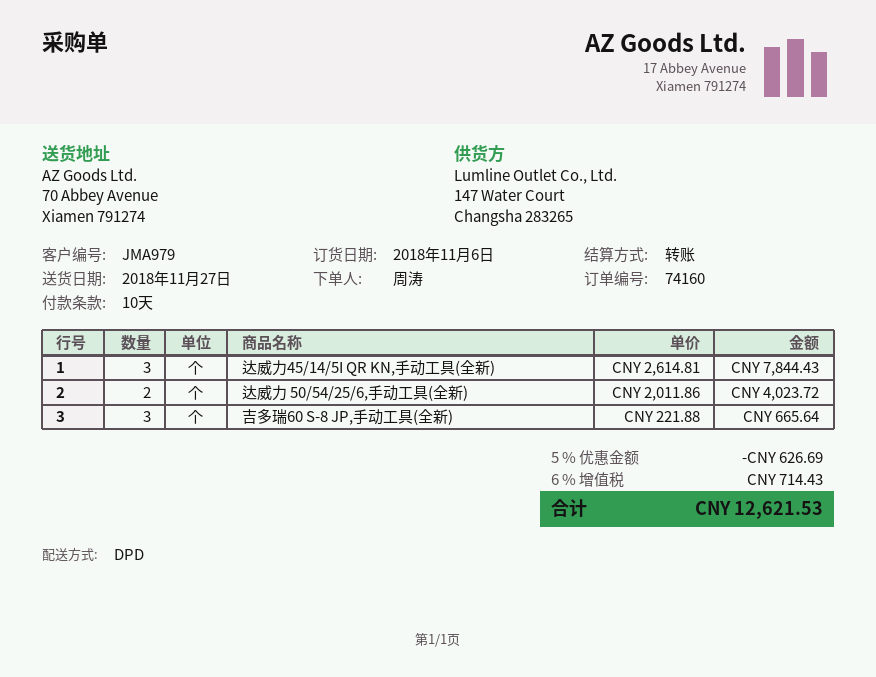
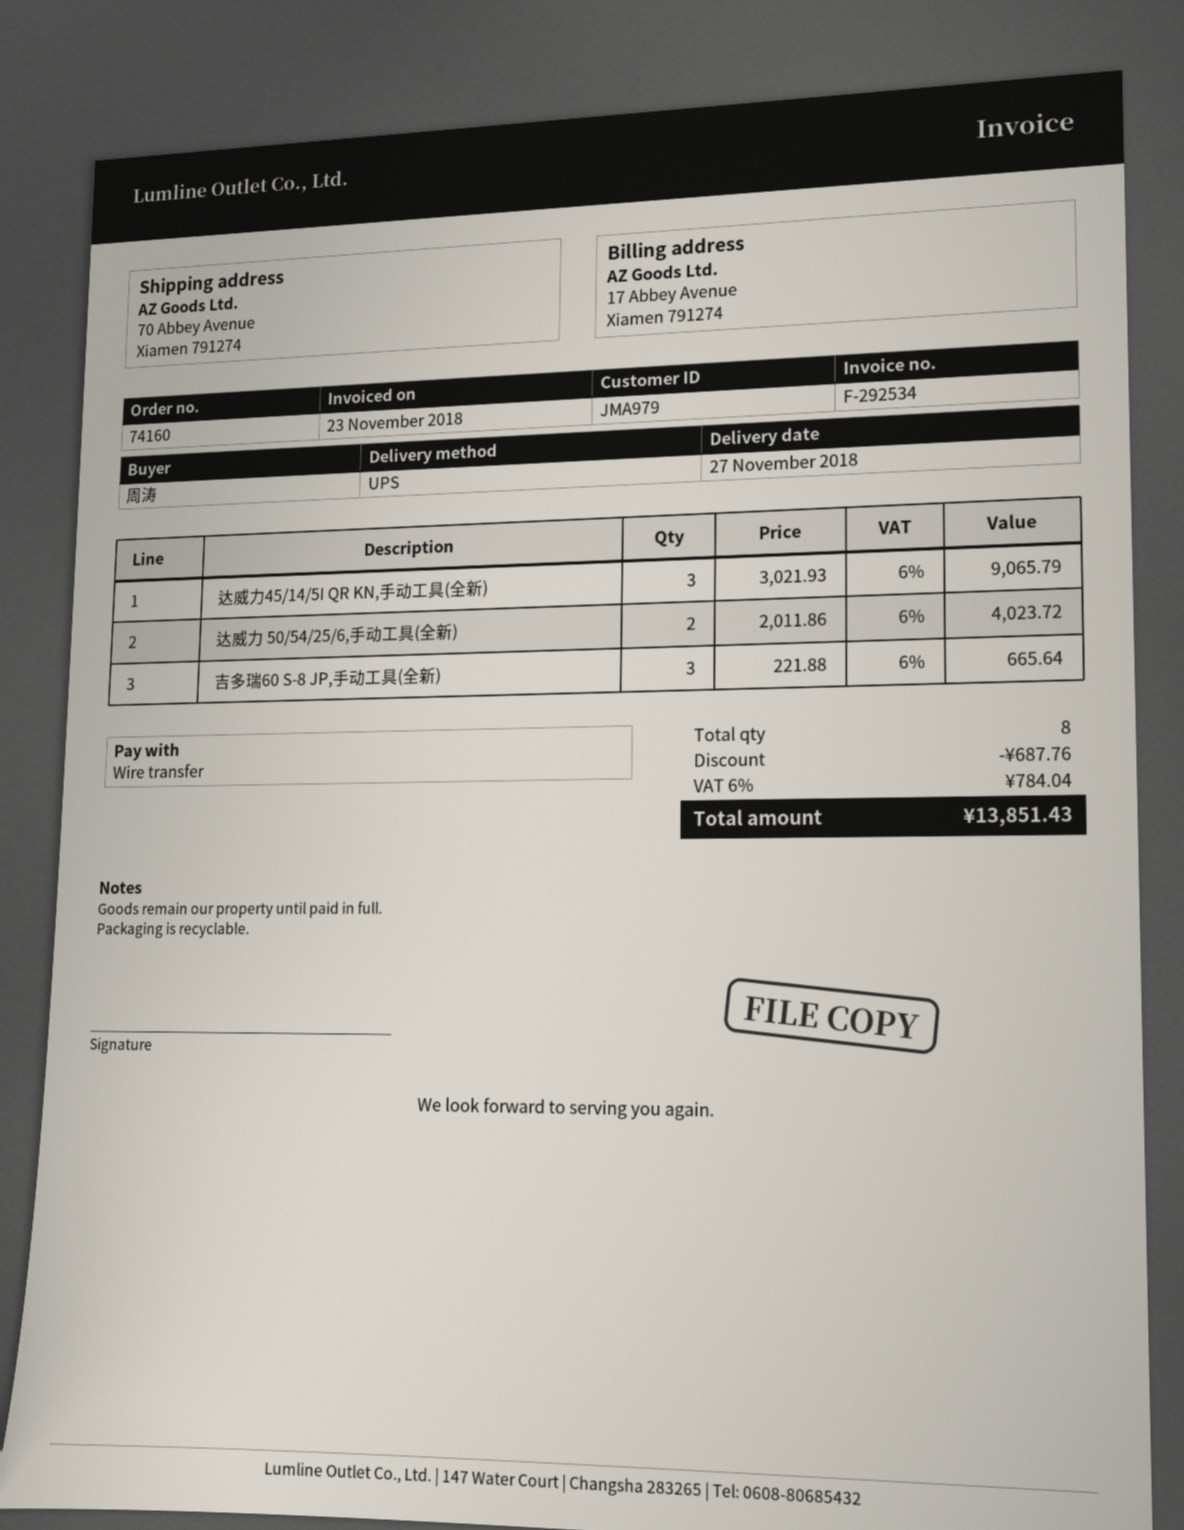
shipping method: DPD -> UPS
达威力45/14/5I QR KN,手动工具(全新): 3 x 2614.81 = 7844.43 -> 3 x 3021.93 = 9065.79
discount: 626.69 -> 687.76
tax: 6% = 714.43 -> 6% = 784.04
total: 12621.53 -> 13851.43

